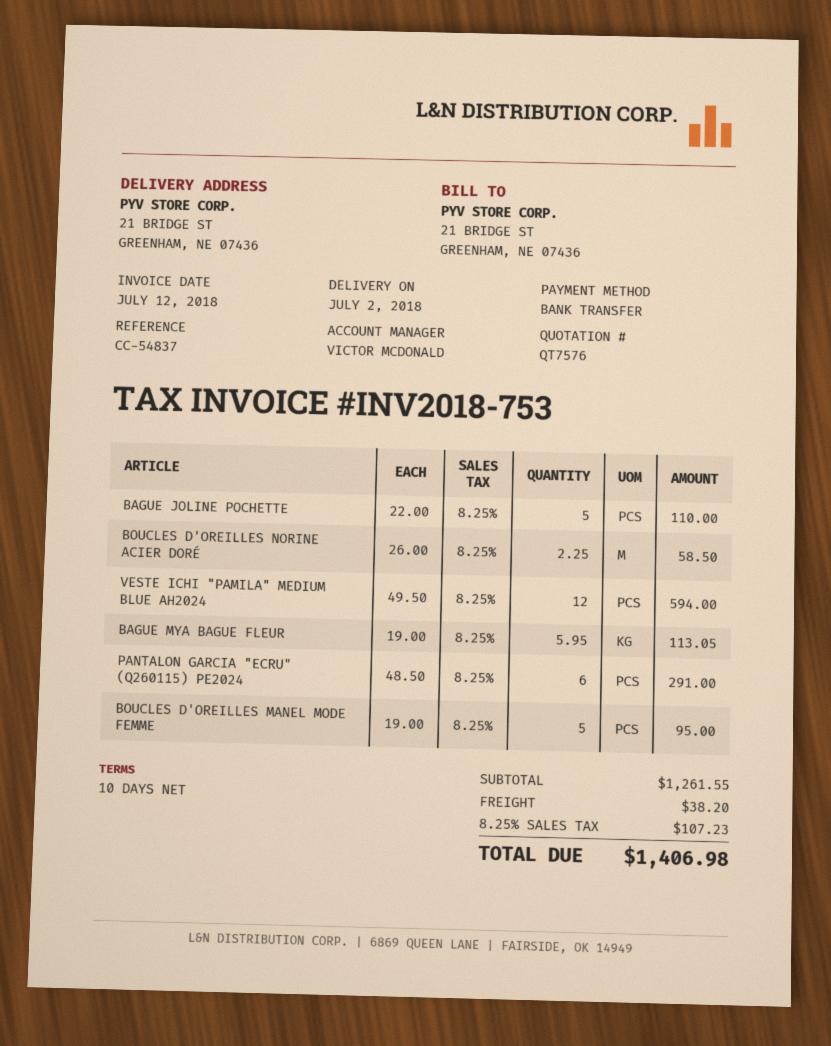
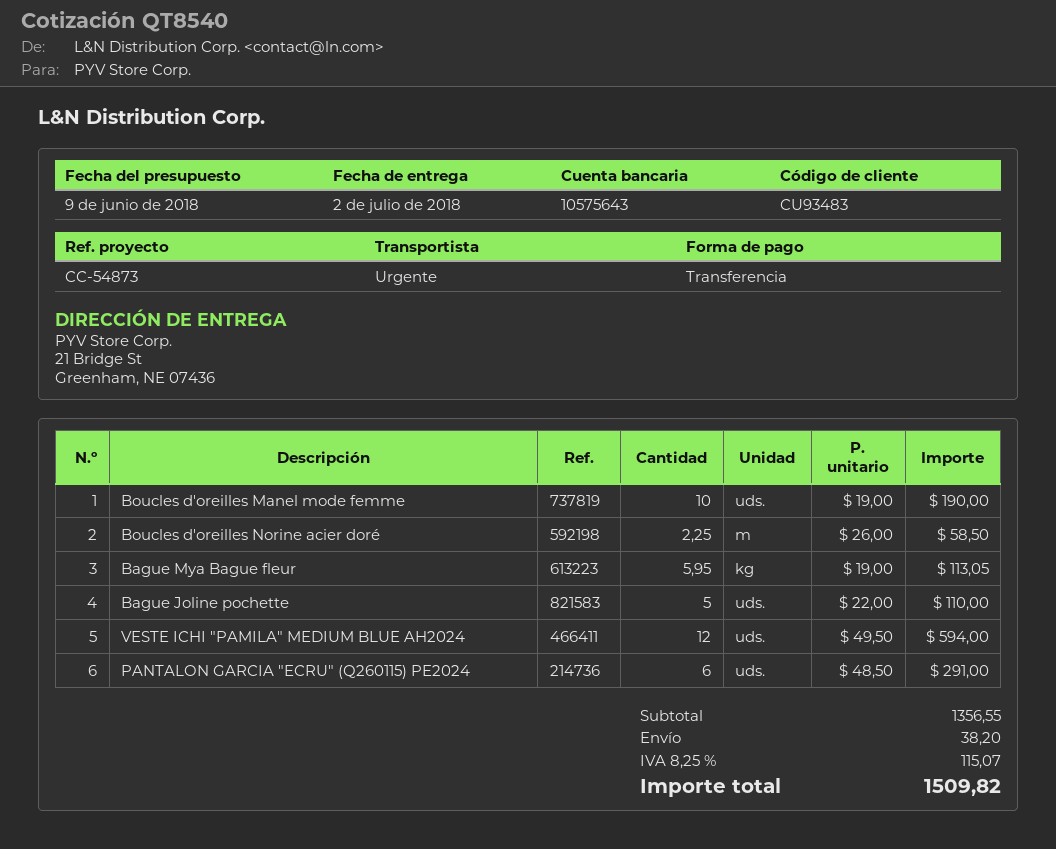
quote number: QT7576 -> QT8540
reference: CC-54837 -> CC-54873
BOUCLES D'OREILLES MANEL MODE FEMME: 5 x 19.00 = 95.00 -> 10 x 19.00 = 190.00
subtotal: 1261.55 -> 1356.55
tax: 8.25% = 107.23 -> 8.25% = 115.07
total: 1406.98 -> 1509.82

